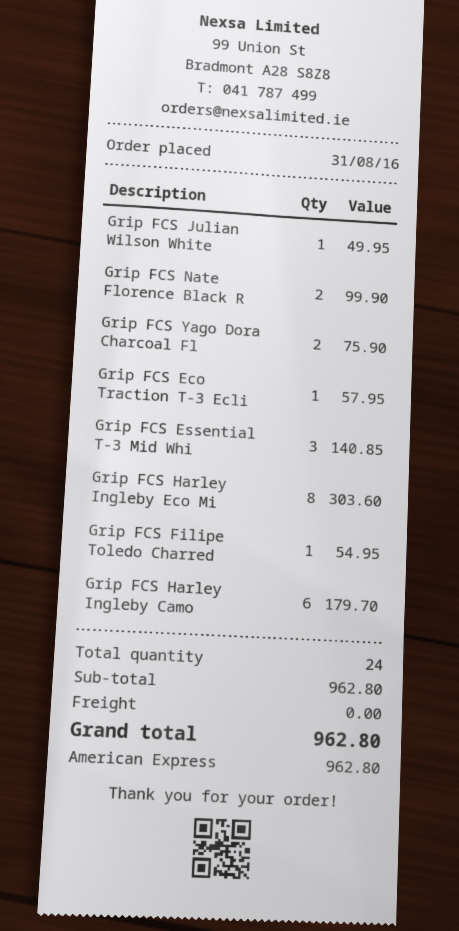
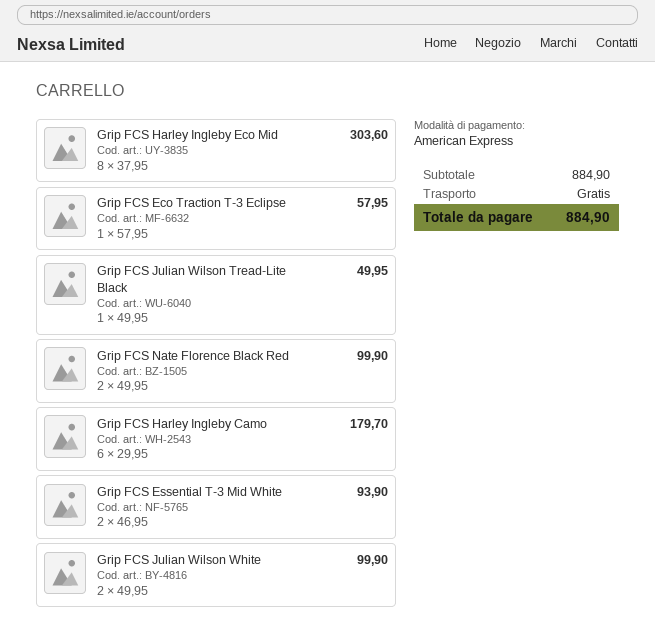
Grip FCS Julian Wilson White: 1 for 49.95 -> 2 for 99.90
Grip FCS Yago Dora Charcoal Fl: 2 for 75.90 -> none
Grip FCS Essential T-3 Mid Whi: 3 for 140.85 -> 2 for 93.90
Grip FCS Filipe Toledo Charred: 1 for 54.95 -> none
Grip FCS Julian Wilson Tread-Lite Black: none -> 1 for 49.95
subtotal: 962.80 -> 884.90
total: 962.80 -> 884.90

